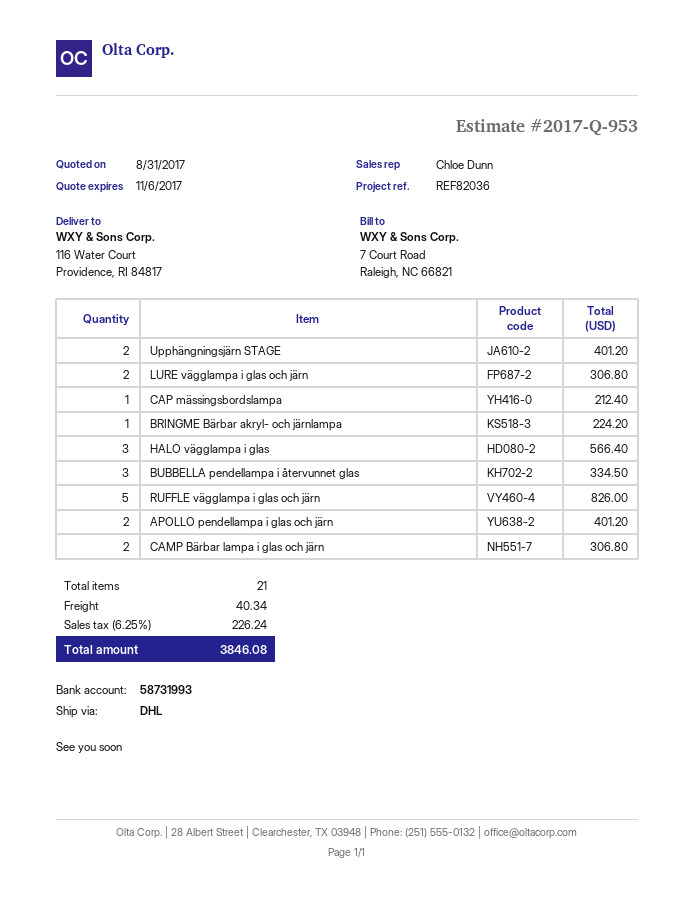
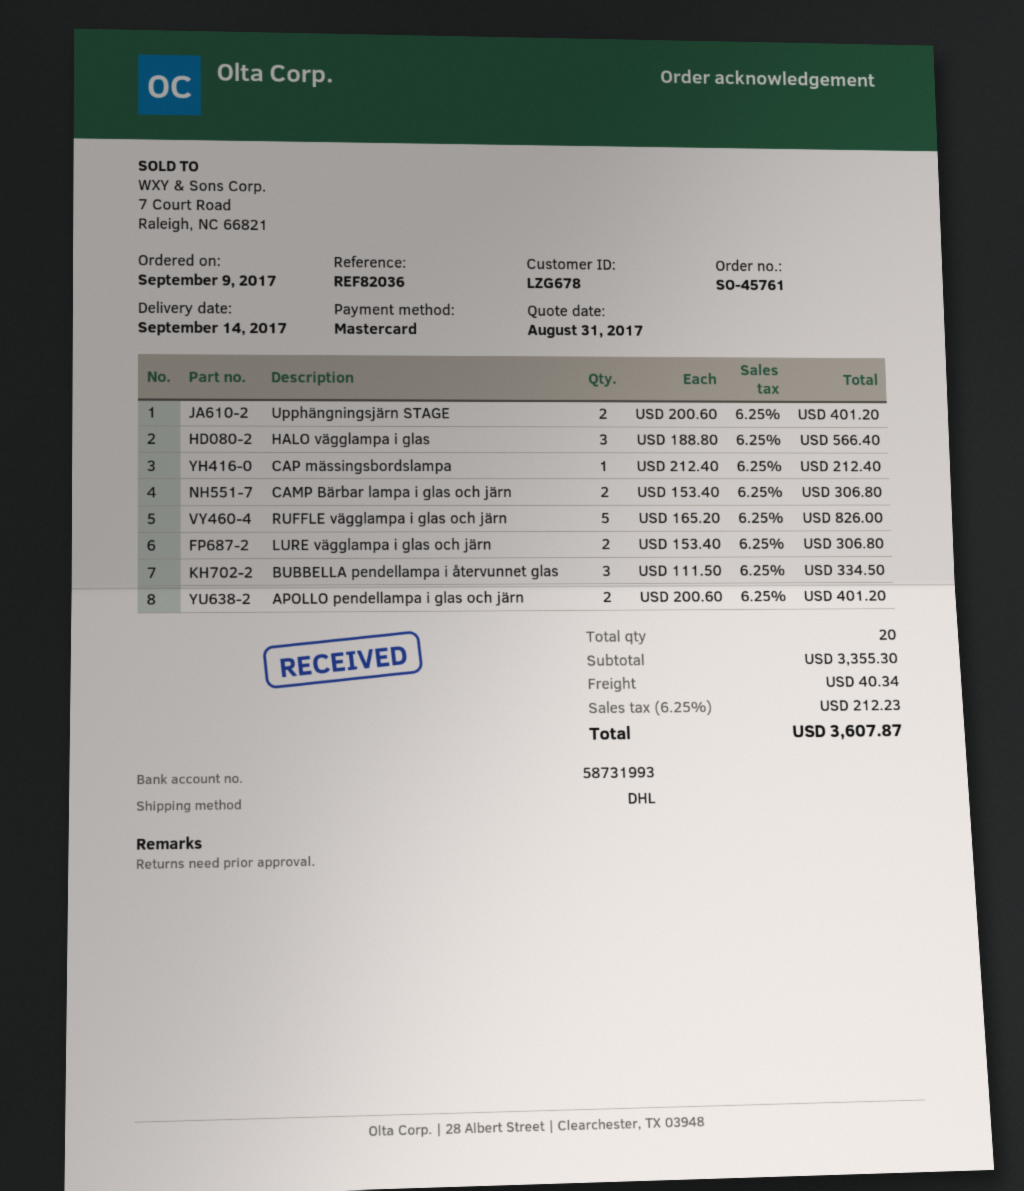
BRINGME Bärbar akryl- och järnlampa: 1 for 224.20 -> none
total quantity: 21 -> 20
tax: 6.25% = 226.24 -> 6.25% = 212.23
total: 3846.08 -> 3607.87

